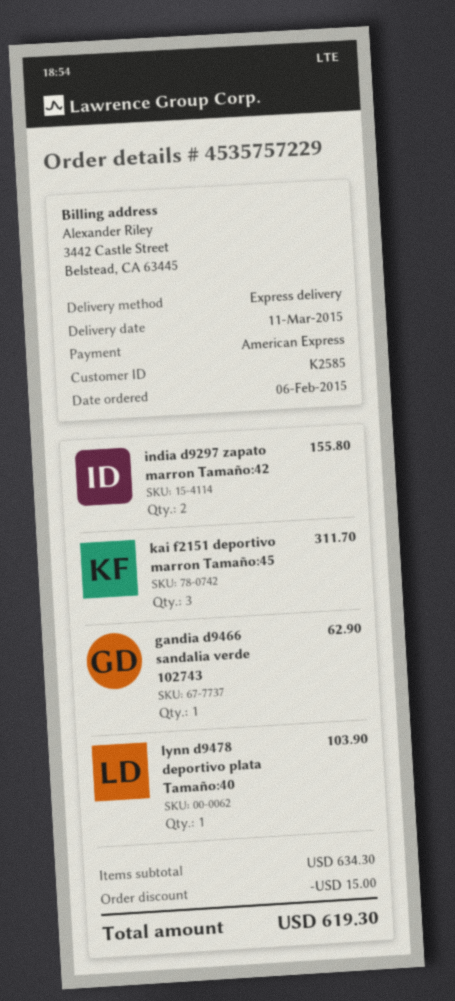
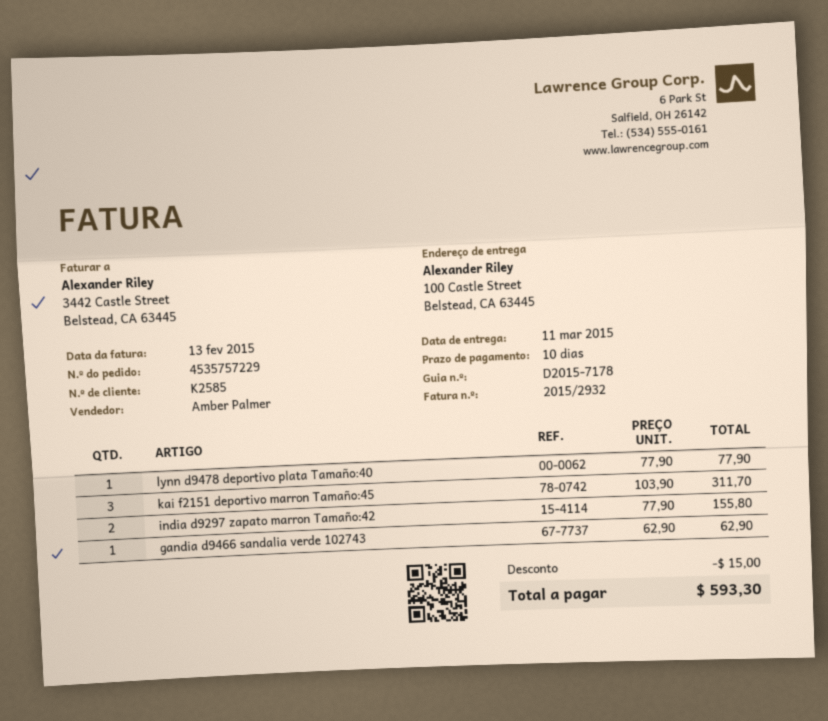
lynn d9478 deportivo plata Tamaño:40: 1 for 103.90 -> 1 for 77.90
total: 619.30 -> 593.30

